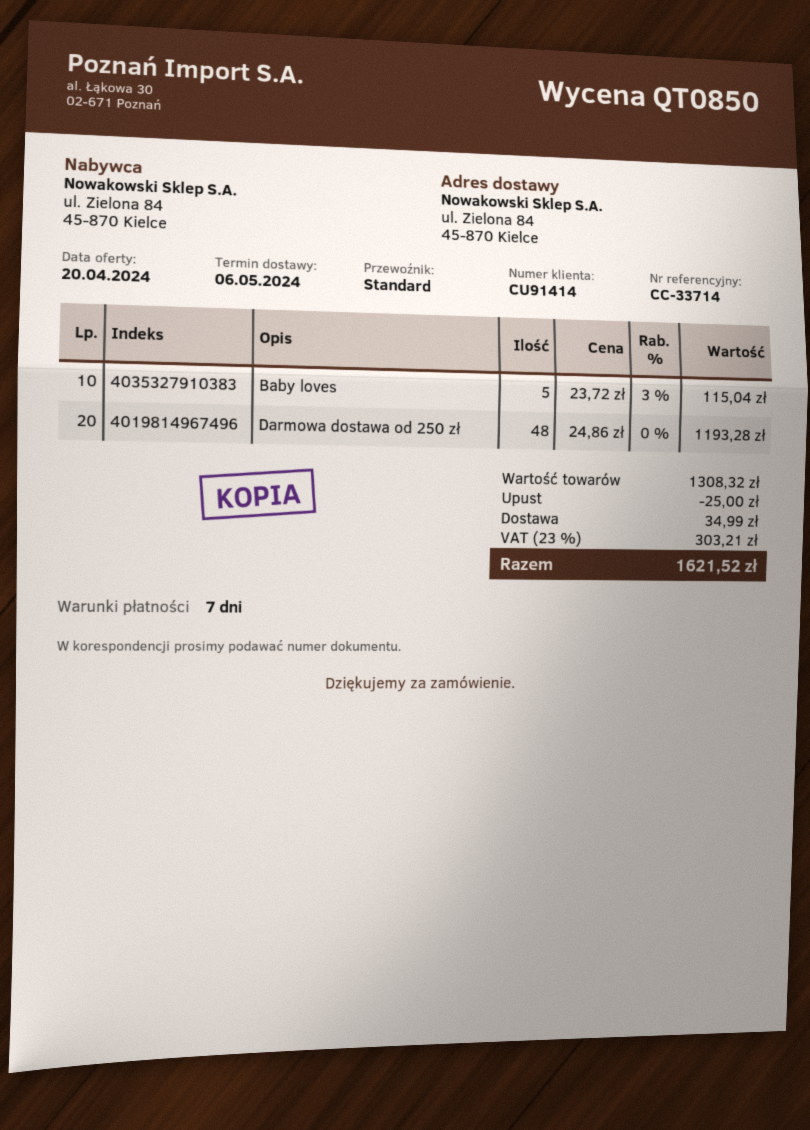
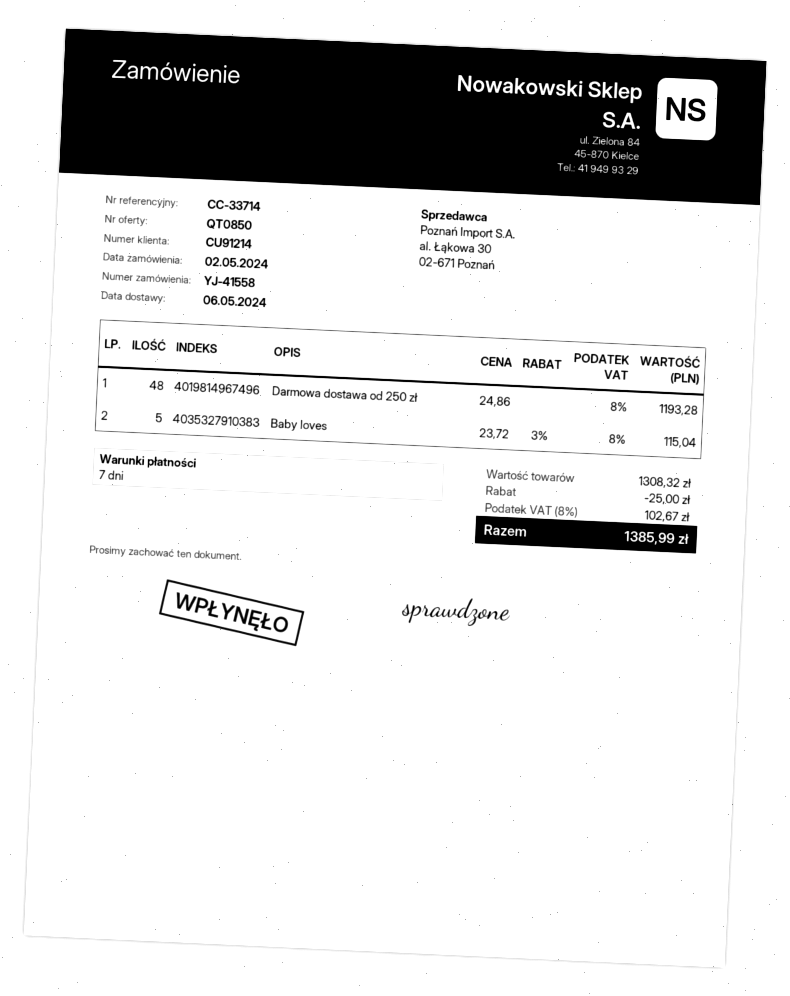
customer number: CU91414 -> CU91214
shipping: 34.99 -> none
tax: 23% = 303.21 -> 8% = 102.67
total: 1621.52 -> 1385.99

